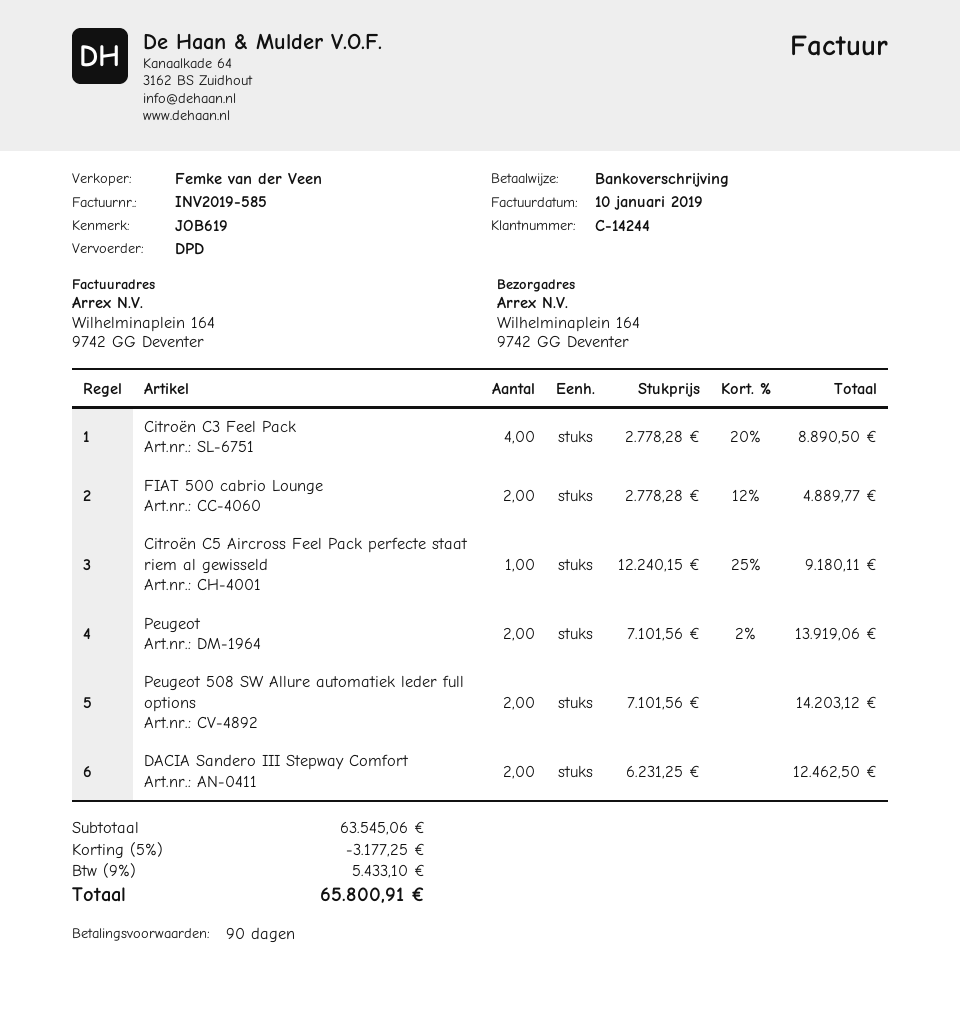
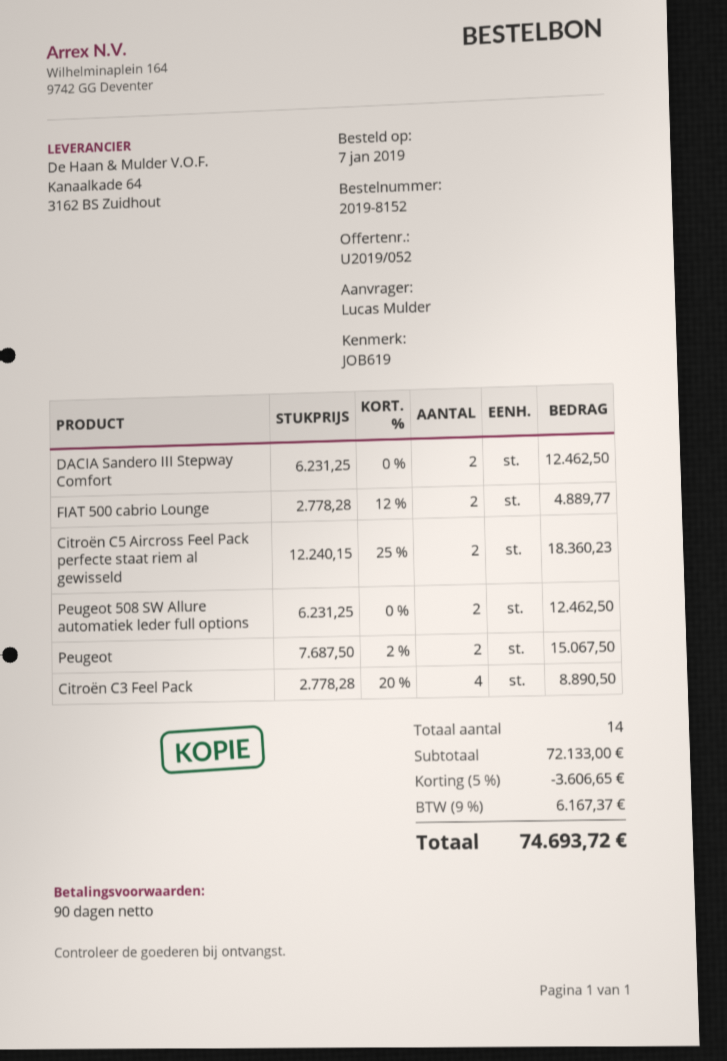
Citroën C5 Aircross Feel Pack perfecte staat riem al gewisseld: 1 x 12240.15 - 25% = 9180.11 -> 2 x 12240.15 - 25% = 18360.23
Peugeot: 2 x 7101.56 - 2% = 13919.06 -> 2 x 7687.50 - 2% = 15067.50
Peugeot 508 SW Allure automatiek leder full options: 2 x 7101.56 = 14203.12 -> 2 x 6231.25 = 12462.50
subtotal: 63545.06 -> 72133.00
discount: 5% = 3177.25 -> 5% = 3606.65
tax: 9% = 5433.10 -> 9% = 6167.37
total: 65800.91 -> 74693.72

